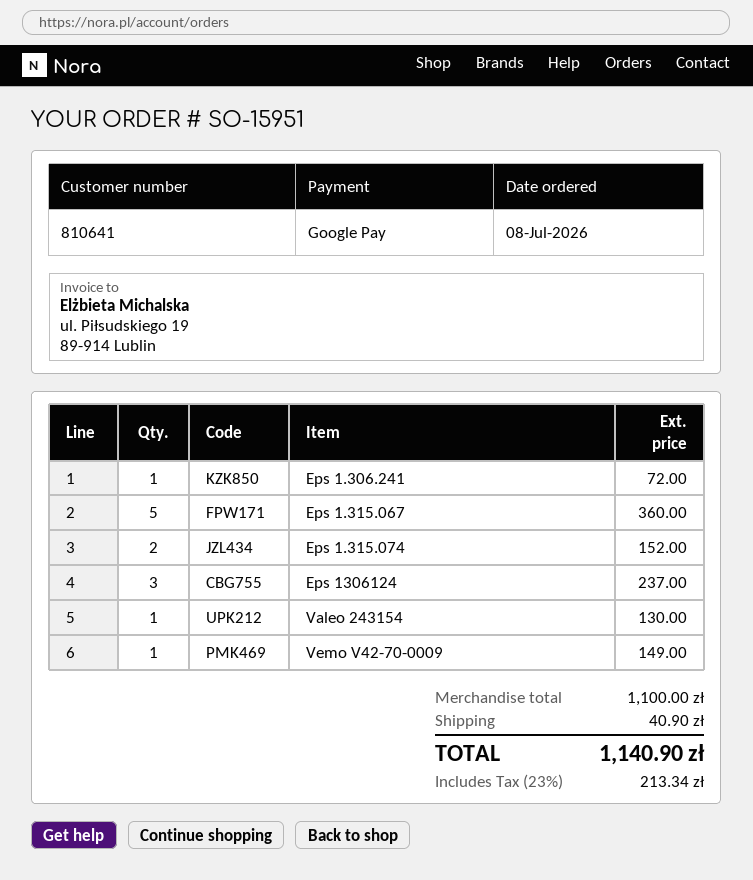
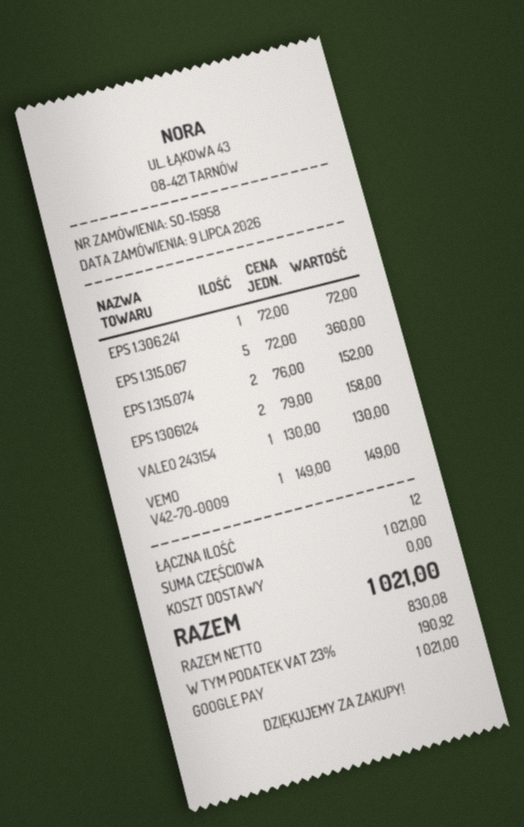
order number: SO-15951 -> SO-15958
order date: 2026-07-08 -> 2026-07-09
Eps 1306124: 3 for 237.00 -> 2 for 158.00
subtotal: 1100.00 -> 1021.00
shipping: 40.90 -> 0.00
tax: 23% = 213.34 -> 23% = 190.92
total: 1140.90 -> 1021.00

